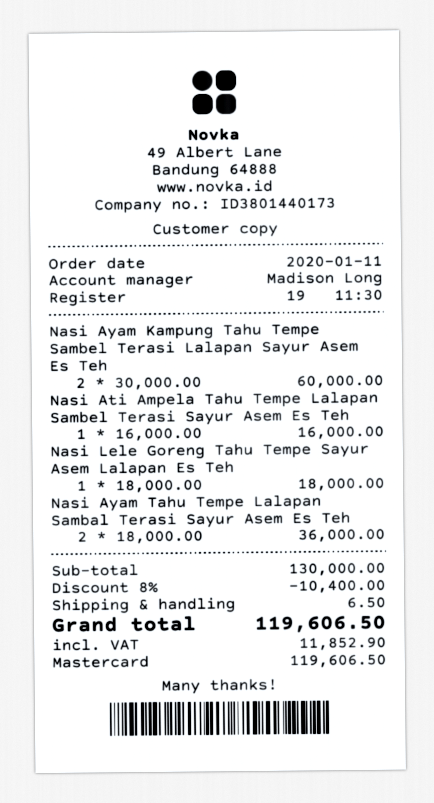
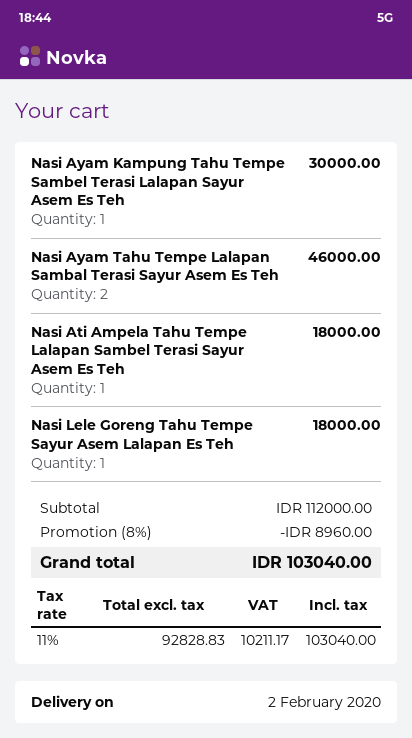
Nasi Ayam Kampung Tahu Tempe Sambel Terasi Lalapan Sayur Asem Es Teh: 2 for 60000.00 -> 1 for 30000.00
Nasi Ati Ampela Tahu Tempe Lalapan Sambel Terasi Sayur Asem Es Teh: 1 for 16000.00 -> 1 for 18000.00
Nasi Ayam Tahu Tempe Lalapan Sambal Terasi Sayur Asem Es Teh: 2 for 36000.00 -> 2 for 46000.00
subtotal: 130000.00 -> 112000.00
discount: 8% = 10400.00 -> 8% = 8960.00
shipping: 6.50 -> none
tax: 11852.90 -> 10211.17
total: 119606.50 -> 103040.00

